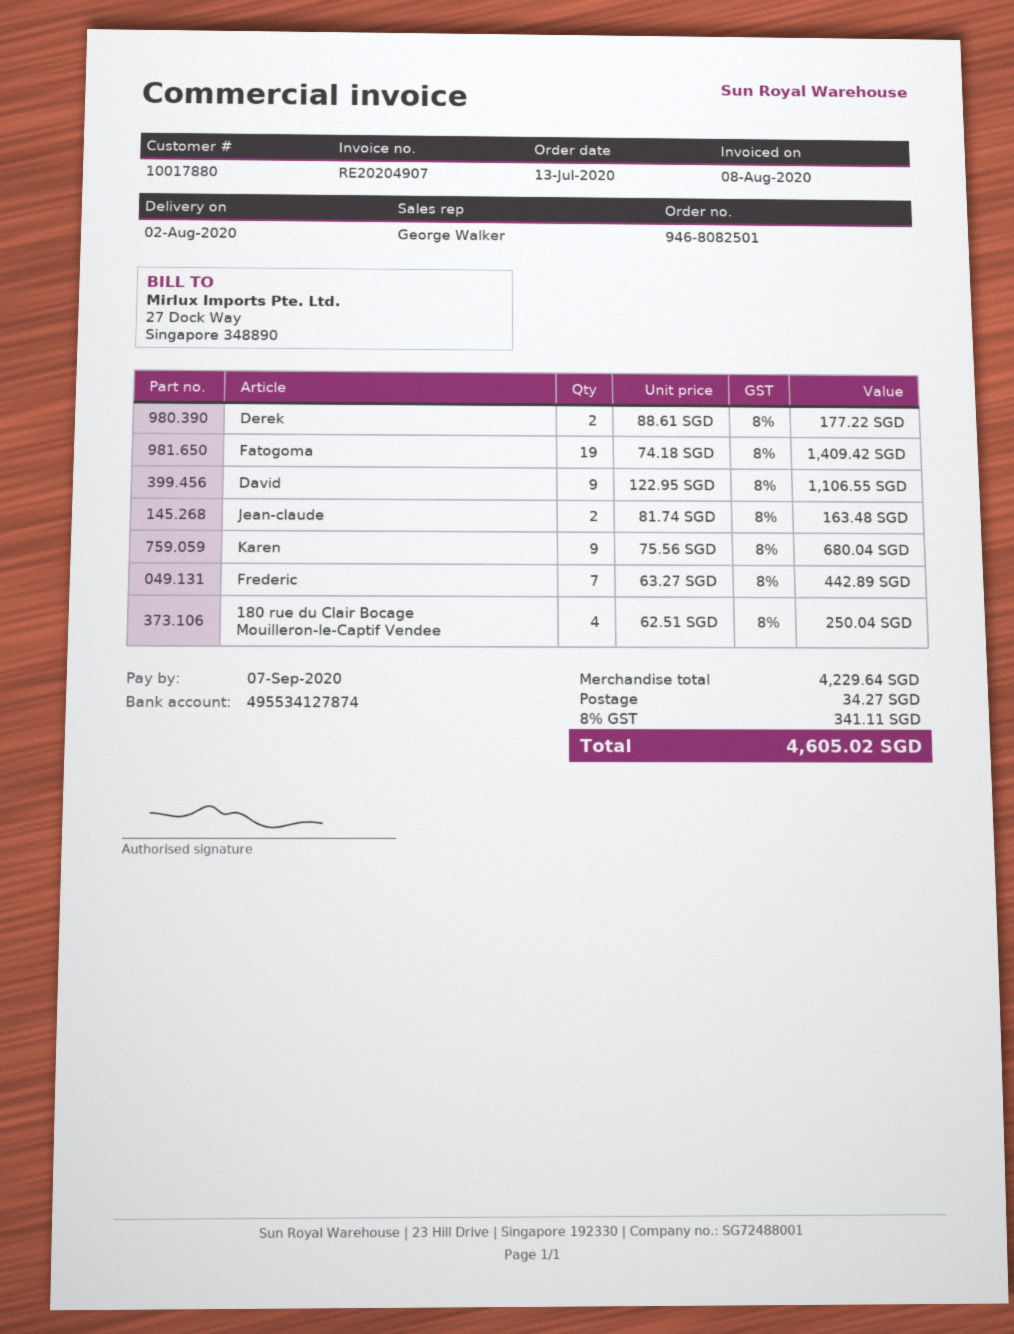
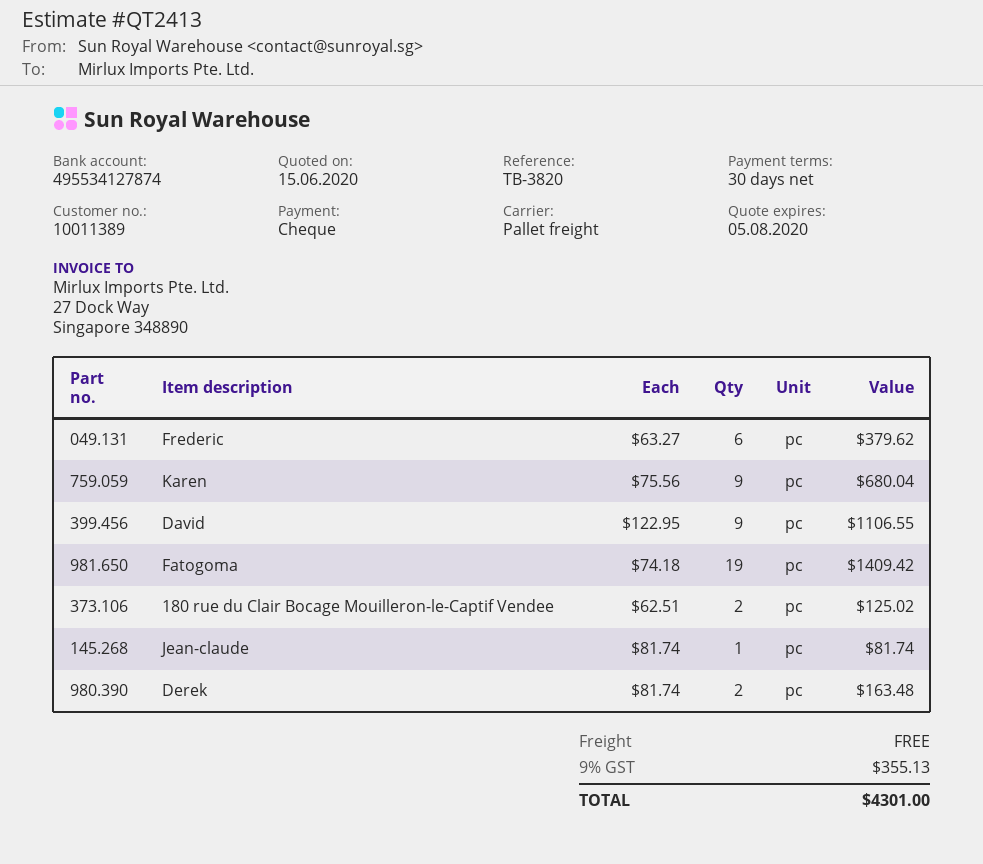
customer number: 10017880 -> 10011389
Derek: 2 x 88.61 = 177.22 -> 2 x 81.74 = 163.48
Jean-claude: 2 x 81.74 = 163.48 -> 1 x 81.74 = 81.74
Frederic: 7 x 63.27 = 442.89 -> 6 x 63.27 = 379.62
180 rue du Clair Bocage Mouilleron-le-Captif Vendee: 4 x 62.51 = 250.04 -> 2 x 62.51 = 125.02
shipping: 34.27 -> 0.00
tax: 8% = 341.11 -> 9% = 355.13
total: 4605.02 -> 4301.00

